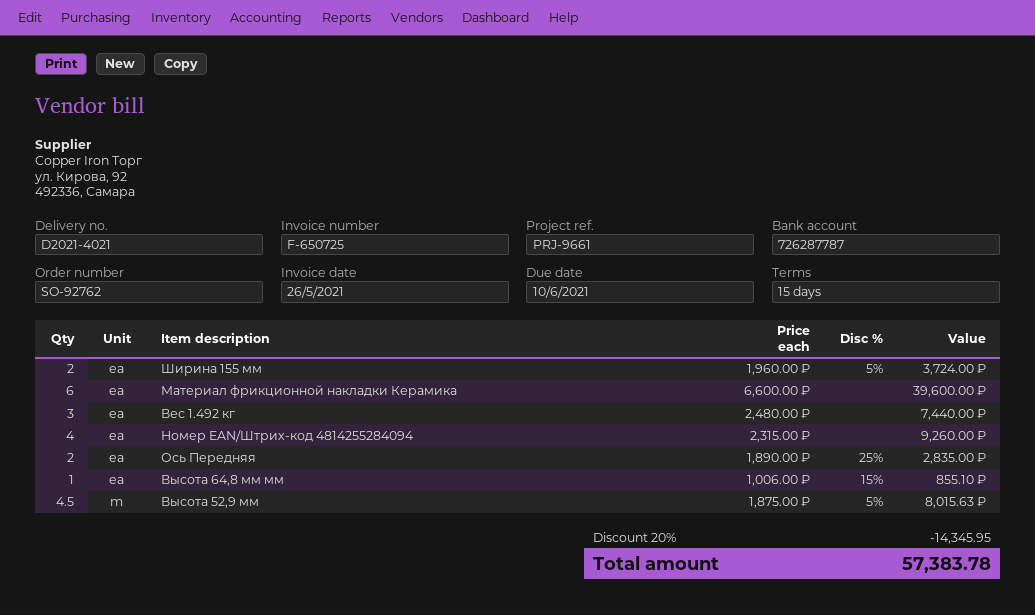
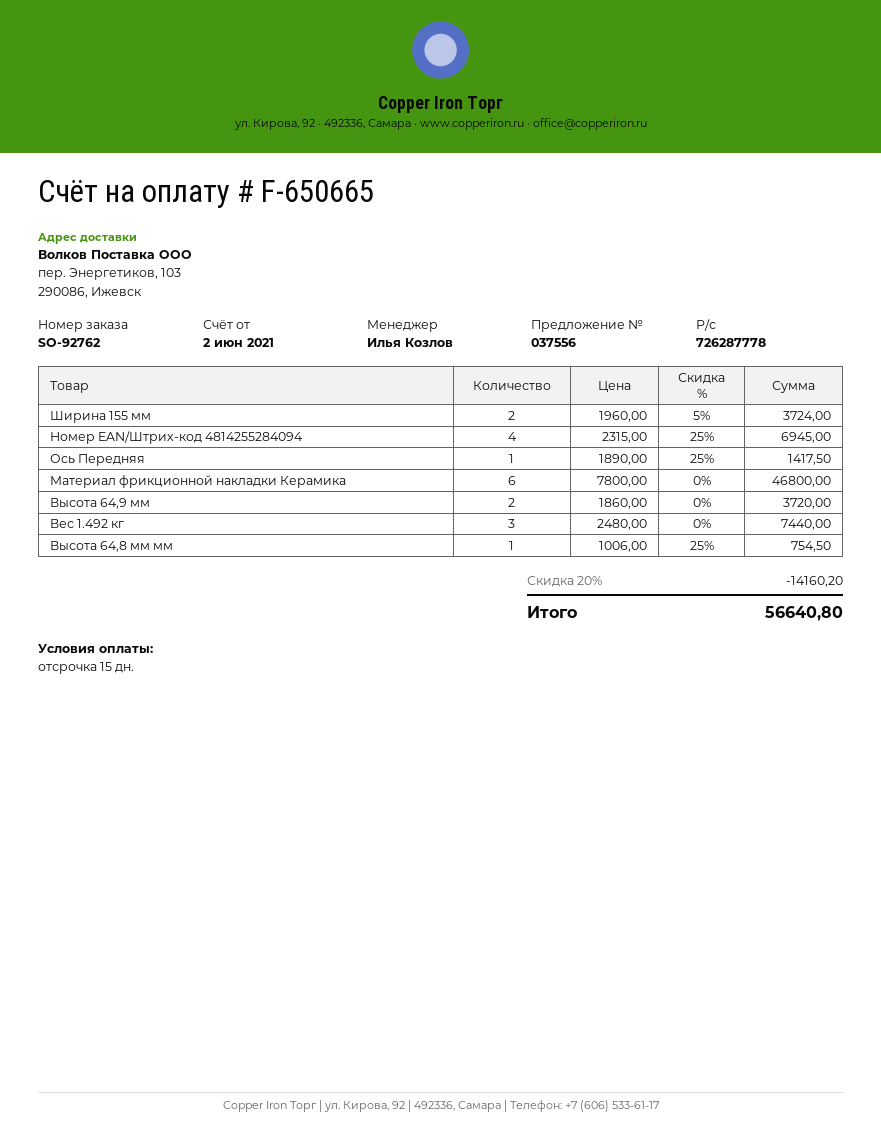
invoice number: F-650725 -> F-650665
invoice date: 2021-05-26 -> 2021-06-02
bank account: 726287787 -> 726287778
Материал фрикционной накладки Керамика: 6 x 6600.00 = 39600.00 -> 6 x 7800.00 = 46800.00
Номер EAN/Штрих-код 4814255284094: 4 x 2315.00 = 9260.00 -> 4 x 2315.00 - 25% = 6945.00
Ось Передняя: 2 x 1890.00 - 25% = 2835.00 -> 1 x 1890.00 - 25% = 1417.50
Высота 64,8 мм мм: 1 x 1006.00 - 15% = 855.10 -> 1 x 1006.00 - 25% = 754.50
Высота 52,9 мм: 4.5 x 1875.00 - 5% = 8015.63 -> none
Высота 64,9 мм: none -> 2 x 1860.00 = 3720.00
discount: 20% = 14345.95 -> 20% = 14160.20
total: 57383.78 -> 56640.80

